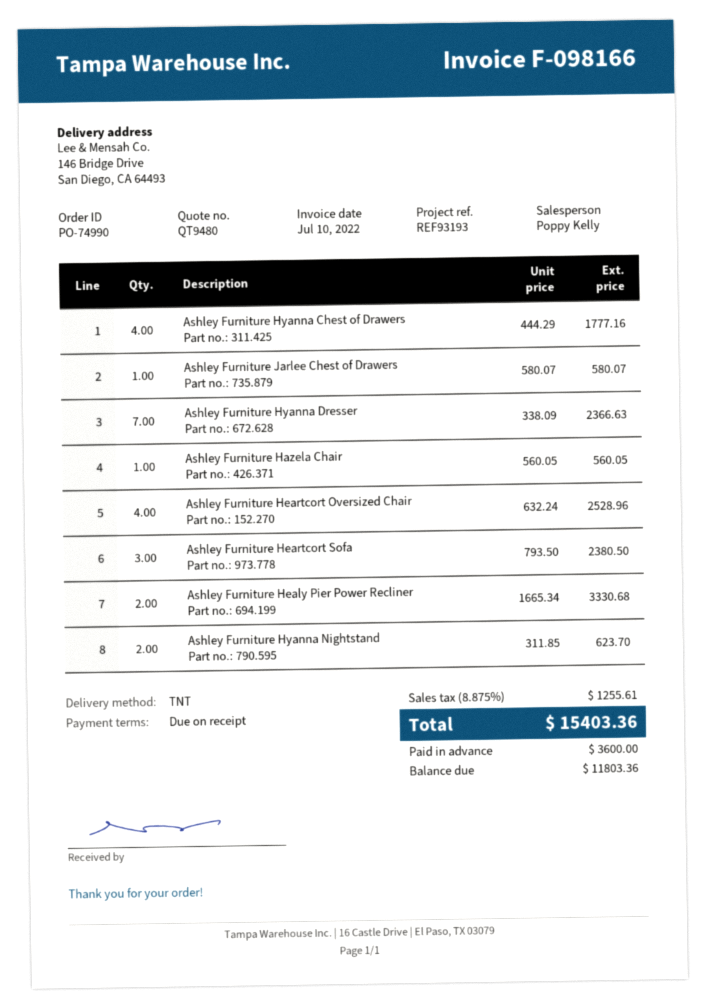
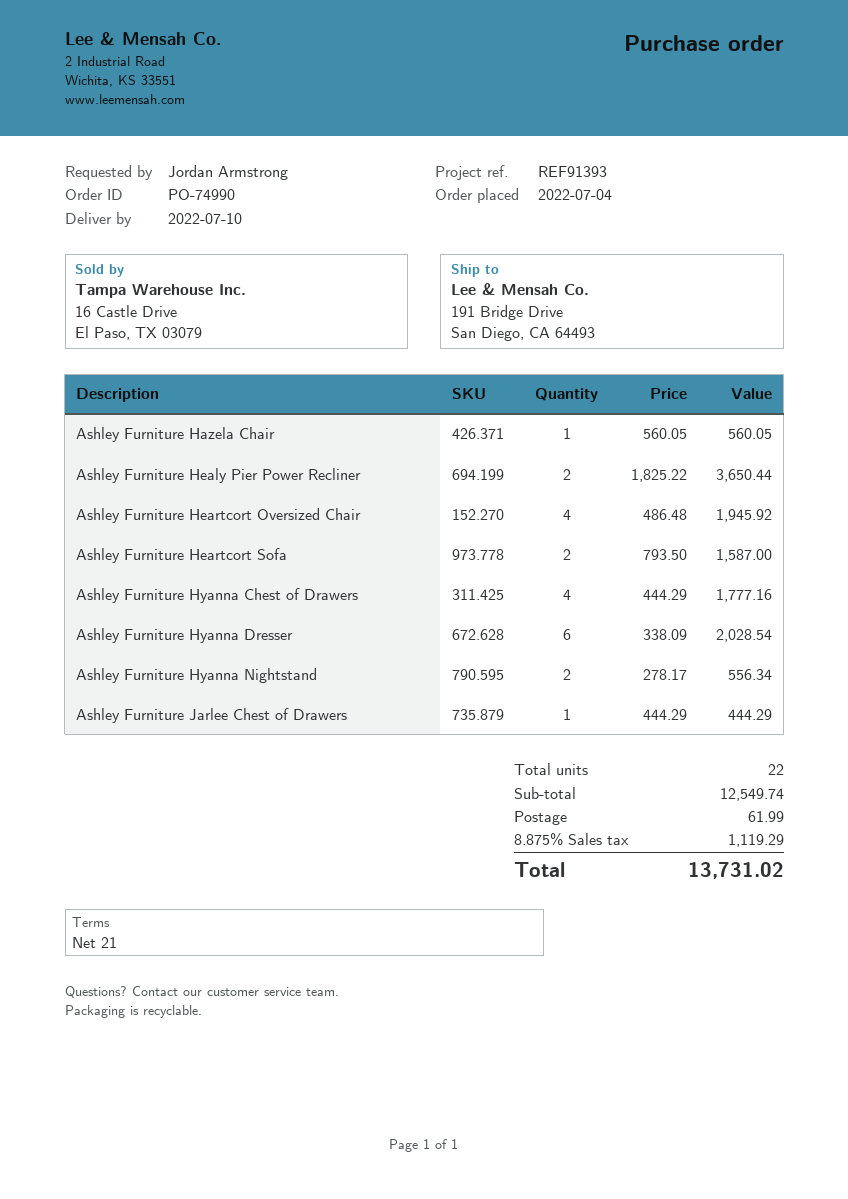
payment terms: on receipt -> 21 days
reference: REF93193 -> REF91393
ship to: 146 Bridge Drive, San Diego, CA 64493 -> 191 Bridge Drive, San Diego, CA 64493
Ashley Furniture Jarlee Chest of Drawers: 1 x 580.07 = 580.07 -> 1 x 444.29 = 444.29
Ashley Furniture Hyanna Dresser: 7 x 338.09 = 2366.63 -> 6 x 338.09 = 2028.54
Ashley Furniture Heartcort Oversized Chair: 4 x 632.24 = 2528.96 -> 4 x 486.48 = 1945.92
Ashley Furniture Heartcort Sofa: 3 x 793.50 = 2380.50 -> 2 x 793.50 = 1587.00
Ashley Furniture Healy Pier Power Recliner: 2 x 1665.34 = 3330.68 -> 2 x 1825.22 = 3650.44
Ashley Furniture Hyanna Nightstand: 2 x 311.85 = 623.70 -> 2 x 278.17 = 556.34
shipping: none -> 61.99
tax: 8.875% = 1255.61 -> 8.875% = 1119.29
total: 15403.36 -> 13731.02

